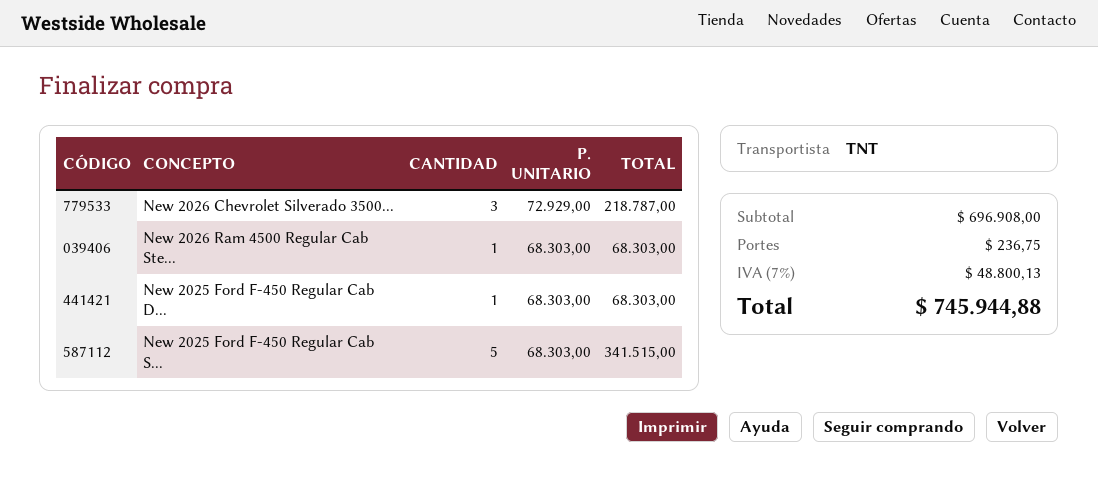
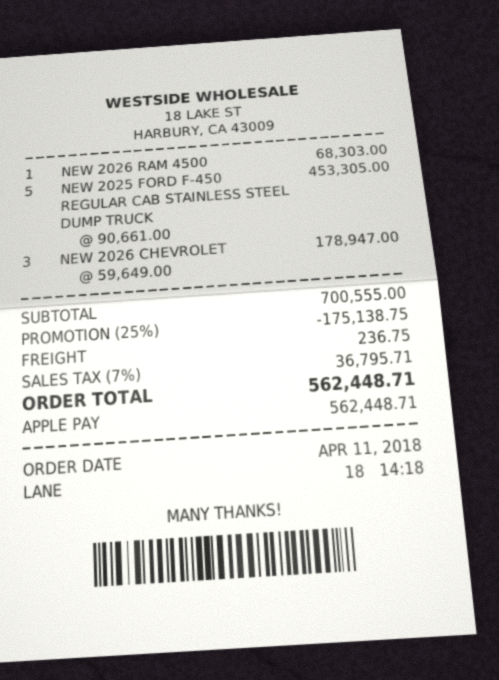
New 2026 Chevrolet Silverado 3500...: 3 x 72929.00 = 218787.00 -> 3 x 59649.00 = 178947.00
New 2025 Ford F-450 Regular Cab D...: 1 x 68303.00 = 68303.00 -> none
New 2025 Ford F-450 Regular Cab S...: 5 x 68303.00 = 341515.00 -> 5 x 90661.00 = 453305.00
subtotal: 696908.00 -> 700555.00
discount: none -> 25% = 175138.75
tax: 7% = 48800.13 -> 7% = 36795.71
total: 745944.88 -> 562448.71

